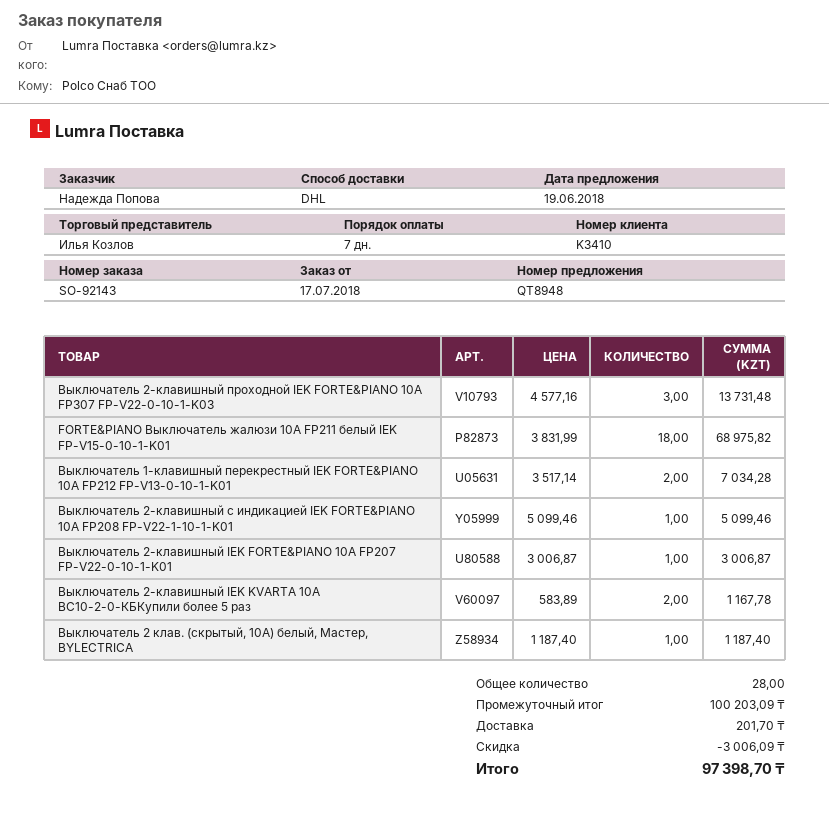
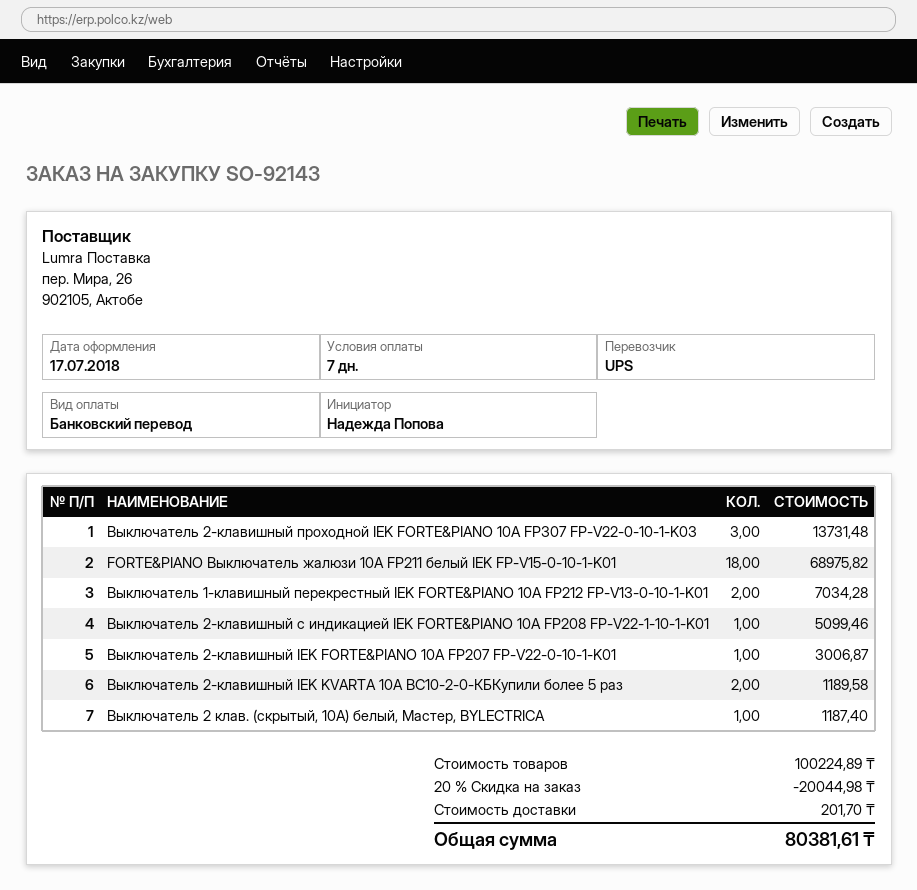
shipping method: DHL -> UPS
Выключатель 2-клавишный IEK KVARTA 10А ВС10-2-0-КБКупили более 5 раз: 2 for 1167.78 -> 2 for 1189.58
subtotal: 100203.09 -> 100224.89
discount: 3006.09 -> 20044.98
total: 97398.70 -> 80381.61

